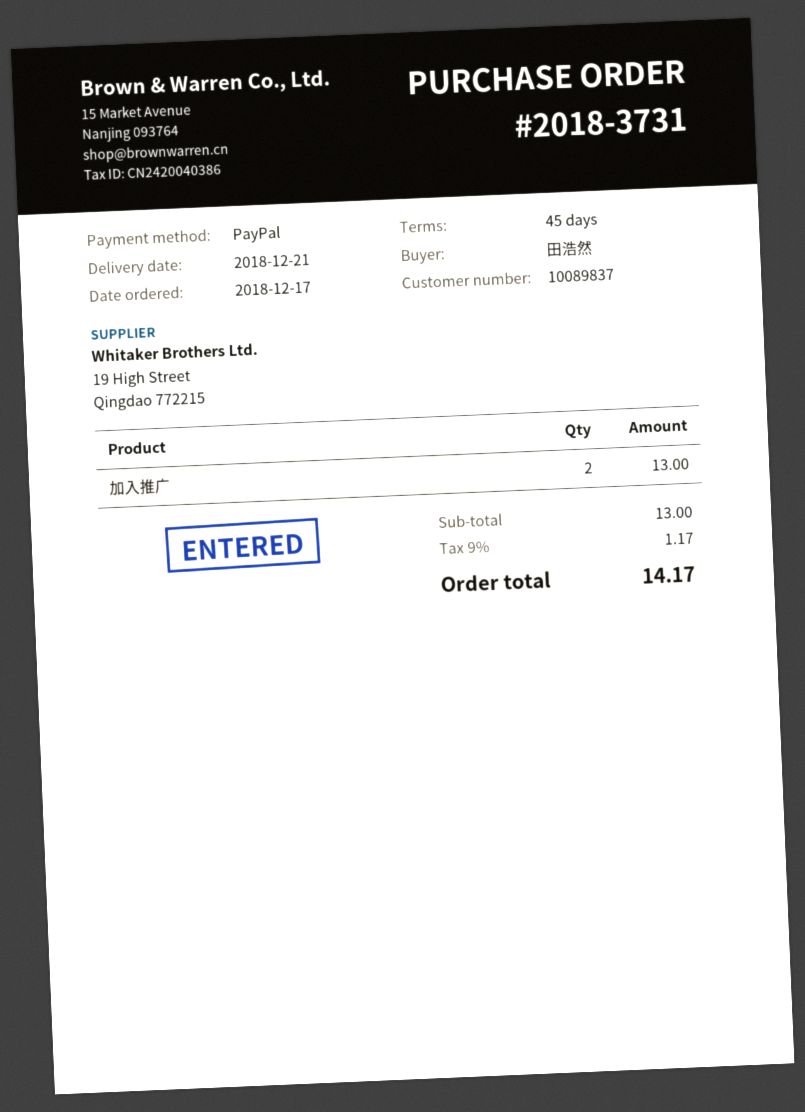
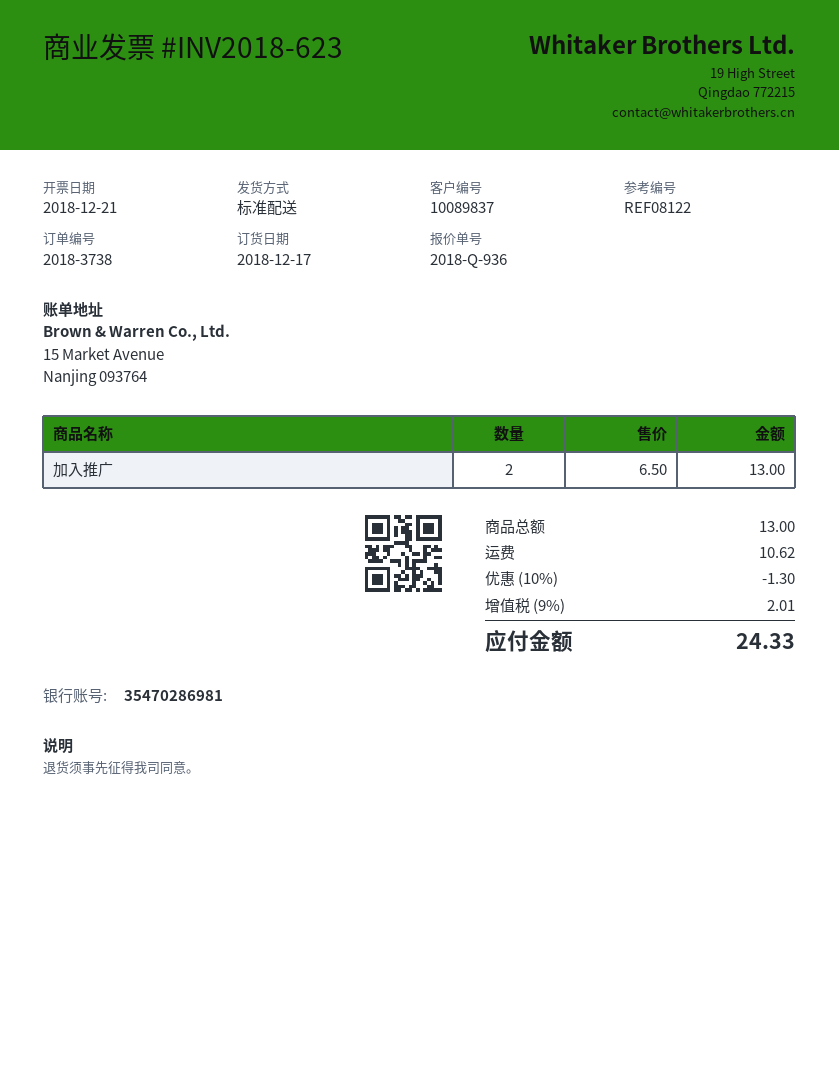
order number: 2018-3731 -> 2018-3738
discount: none -> 10% = 1.30
shipping: none -> 10.62
tax: 9% = 1.17 -> 9% = 2.01
total: 14.17 -> 24.33

